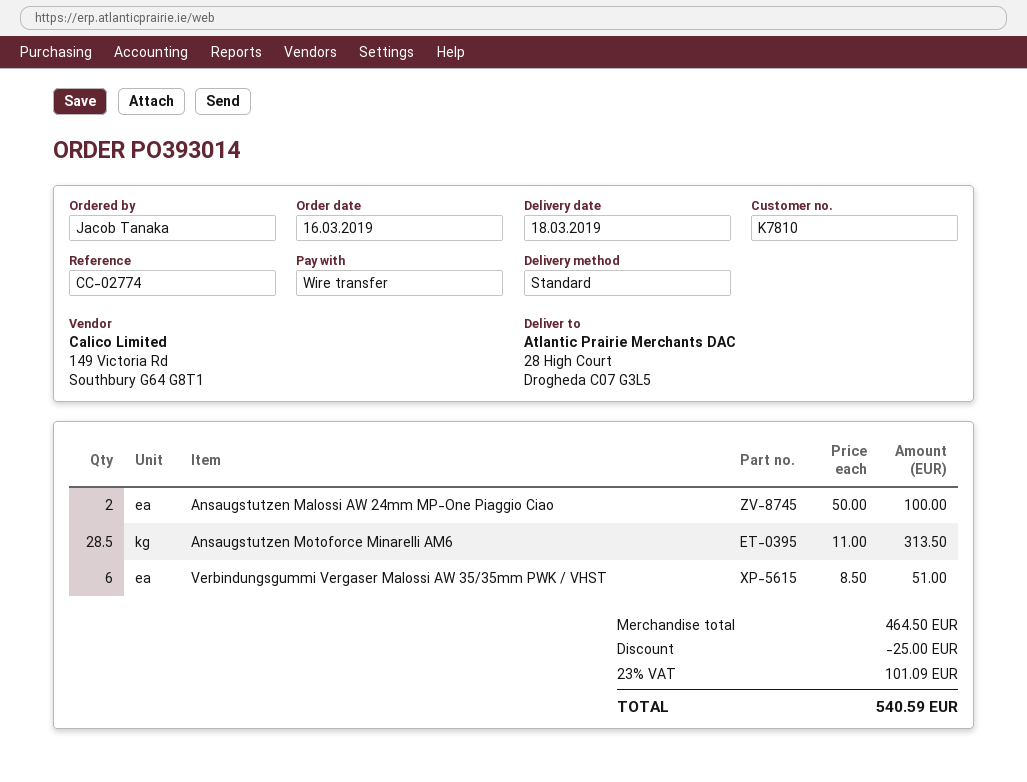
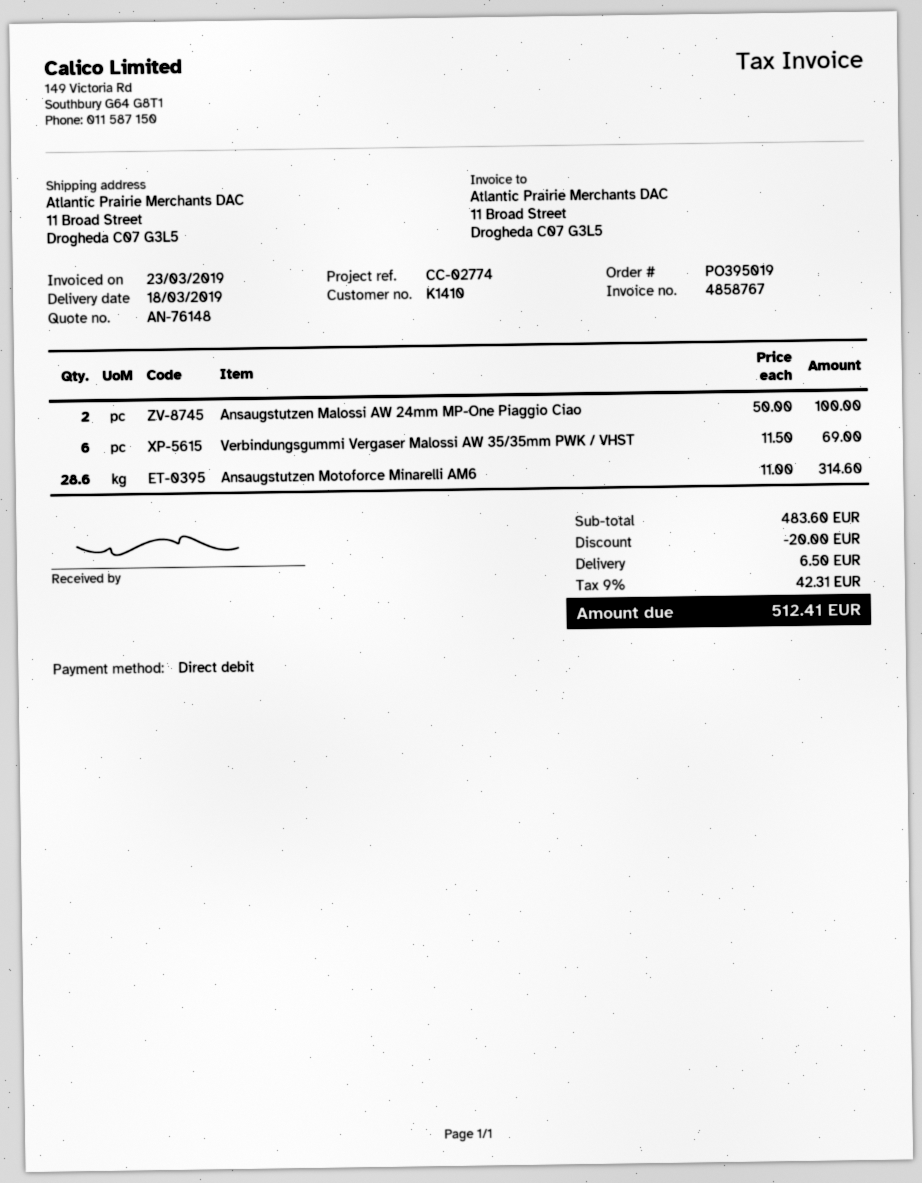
order number: PO393014 -> PO395019
customer number: K7810 -> K1410
payment method: bank transfer -> direct debit
ship to: 28 High Court, Drogheda C07 G3L5 -> 11 Broad Street, Drogheda C07 G3L5
Ansaugstutzen Motoforce Minarelli AM6: 28.5 x 11.00 = 313.50 -> 28.6 x 11.00 = 314.60
Verbindungsgummi Vergaser Malossi AW 35/35mm PWK / VHST: 6 x 8.50 = 51.00 -> 6 x 11.50 = 69.00
subtotal: 464.50 -> 483.60
discount: 25.00 -> 20.00
shipping: none -> 6.50
tax: 23% = 101.09 -> 9% = 42.31
total: 540.59 -> 512.41

